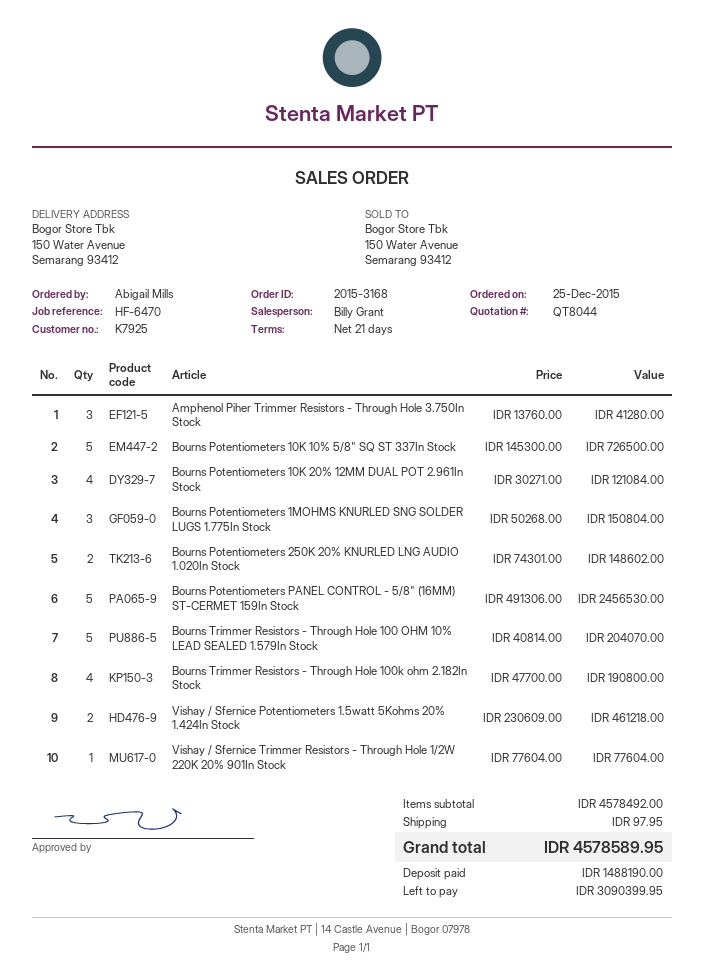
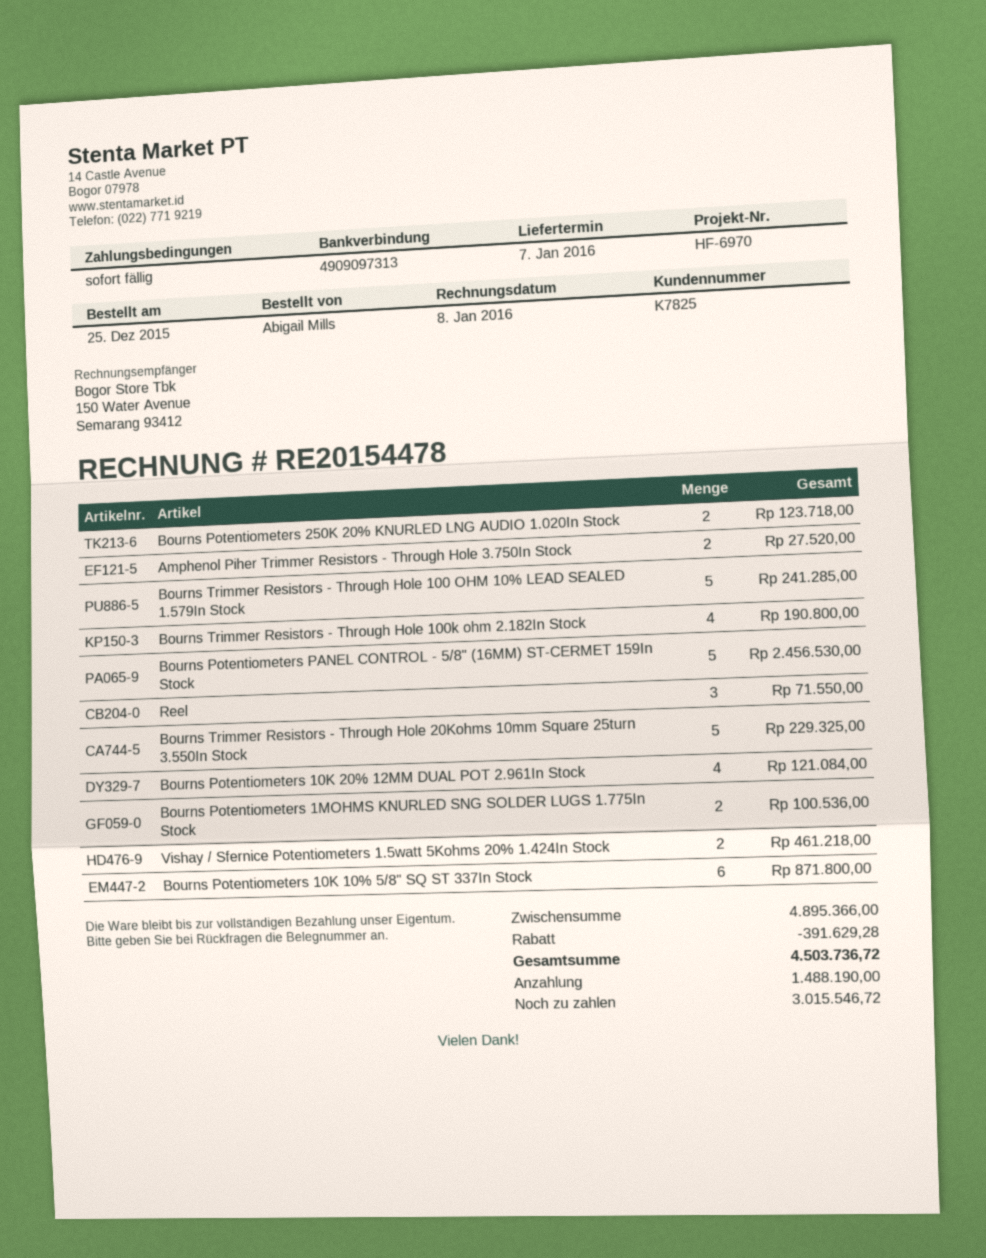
payment terms: 21 days -> on receipt
customer number: K7925 -> K7825
reference: HF-6470 -> HF-6970
Amphenol Piher Trimmer Resistors - Through Hole 3.750In Stock: 3 for 41280.00 -> 2 for 27520.00
Bourns Potentiometers 10K 10% 5/8" SQ ST 337In Stock: 5 for 726500.00 -> 6 for 871800.00
Bourns Potentiometers 1MOHMS KNURLED SNG SOLDER LUGS 1.775In Stock: 3 for 150804.00 -> 2 for 100536.00
Bourns Potentiometers 250K 20% KNURLED LNG AUDIO 1.020In Stock: 2 for 148602.00 -> 2 for 123718.00
Bourns Trimmer Resistors - Through Hole 100 OHM 10% LEAD SEALED 1.579In Stock: 5 for 204070.00 -> 5 for 241285.00
Vishay / Sfernice Trimmer Resistors - Through Hole 1/2W 220K 20% 901In Stock: 1 for 77604.00 -> none
Reel: none -> 3 for 71550.00
Bourns Trimmer Resistors - Through Hole 20Kohms 10mm Square 25turn 3.550In Stock: none -> 5 for 229325.00
subtotal: 4578492.00 -> 4895366.00
discount: none -> 391629.28
shipping: 97.95 -> none
total: 4578589.95 -> 4503736.72
balance: 3090399.95 -> 3015546.72

